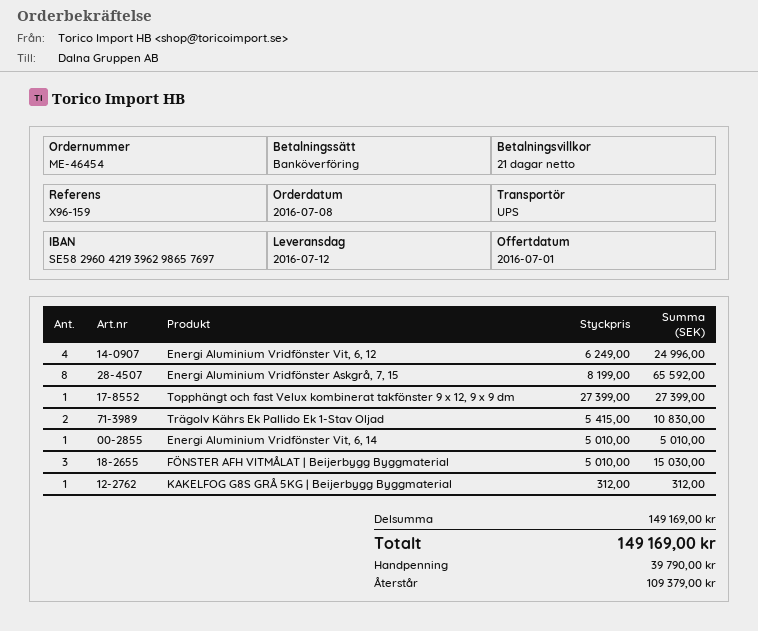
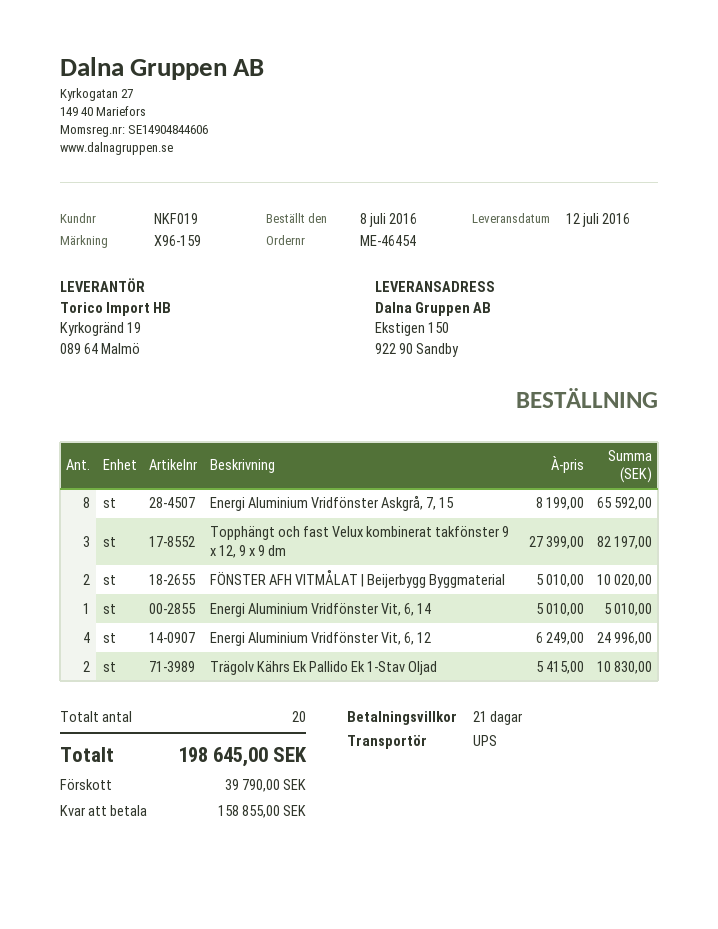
Topphängt och fast Velux kombinerat takfönster 9 x 12, 9 x 9 dm: 1 x 27399.00 = 27399.00 -> 3 x 27399.00 = 82197.00
FÖNSTER AFH VITMÅLAT | Beijerbygg Byggmaterial: 3 x 5010.00 = 15030.00 -> 2 x 5010.00 = 10020.00
KAKELFOG G8S GRÅ 5KG | Beijerbygg Byggmaterial: 1 x 312.00 = 312.00 -> none
total: 149169.00 -> 198645.00
balance: 109379.00 -> 158855.00

